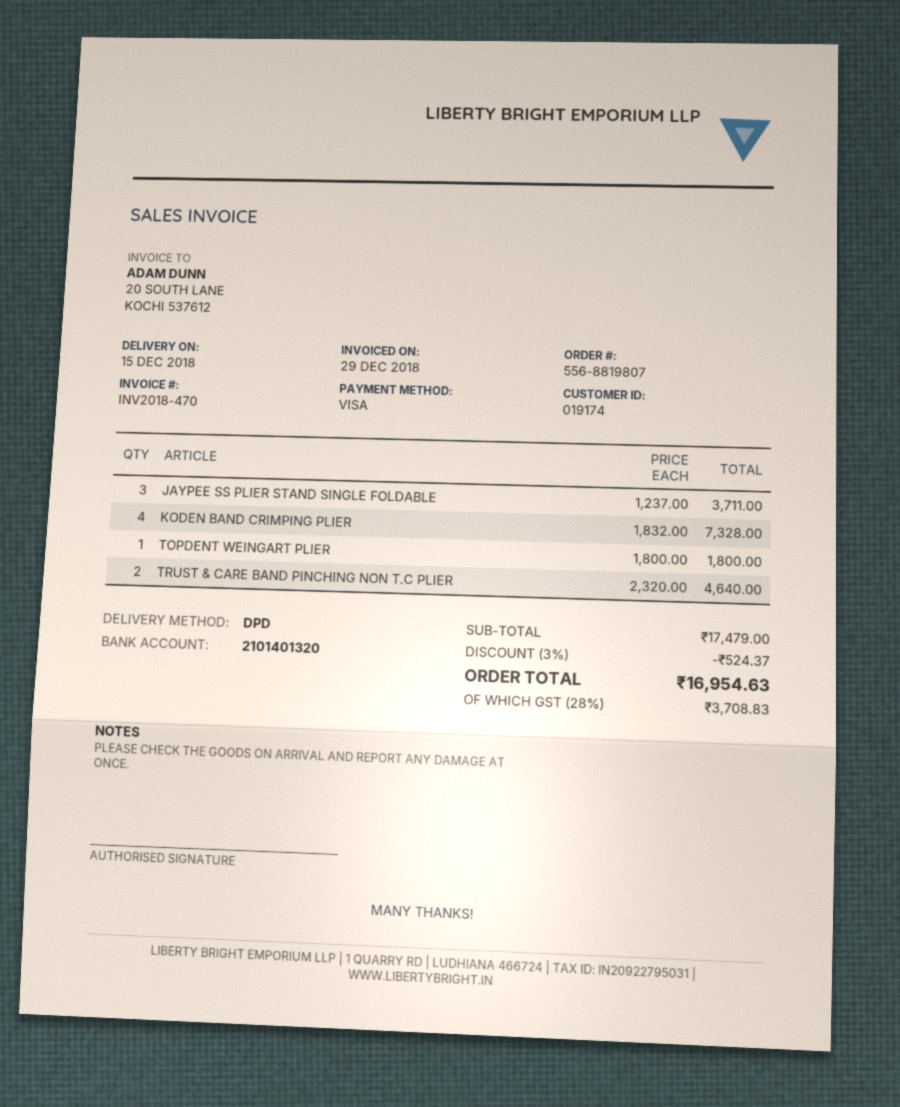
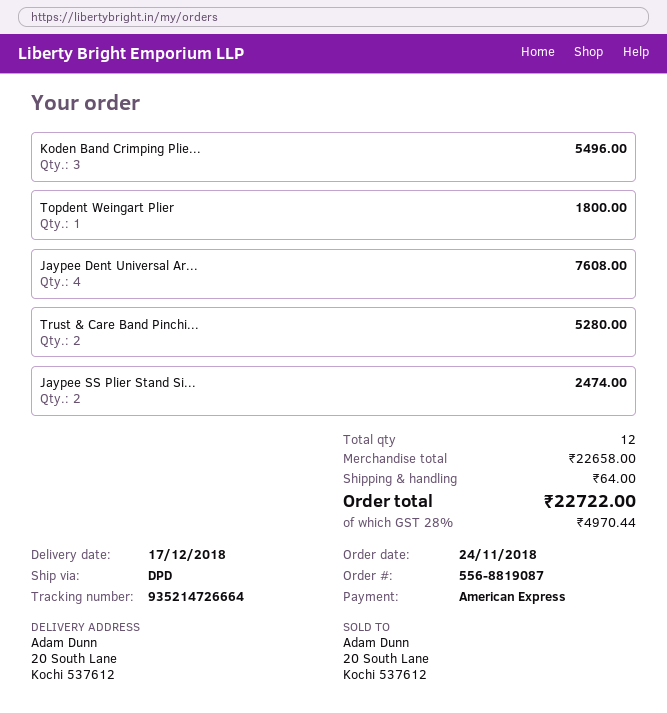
order number: 556-8819807 -> 556-8819087
delivery date: 2018-12-15 -> 2018-12-17
payment method: Visa -> American Express
JAYPEE SS PLIER STAND SINGLE FOLDABLE: 3 for 3711.00 -> 2 for 2474.00
KODEN BAND CRIMPING PLIER: 4 for 7328.00 -> 3 for 5496.00
TRUST & CARE BAND PINCHING NON T.C PLIER: 2 for 4640.00 -> 2 for 5280.00
Jaypee Dent Universal Ar...: none -> 4 for 7608.00
subtotal: 17479.00 -> 22658.00
discount: 3% = 524.37 -> none
shipping: none -> 64.00
tax: 28% = 3708.83 -> 28% = 4970.44
total: 16954.63 -> 22722.00

